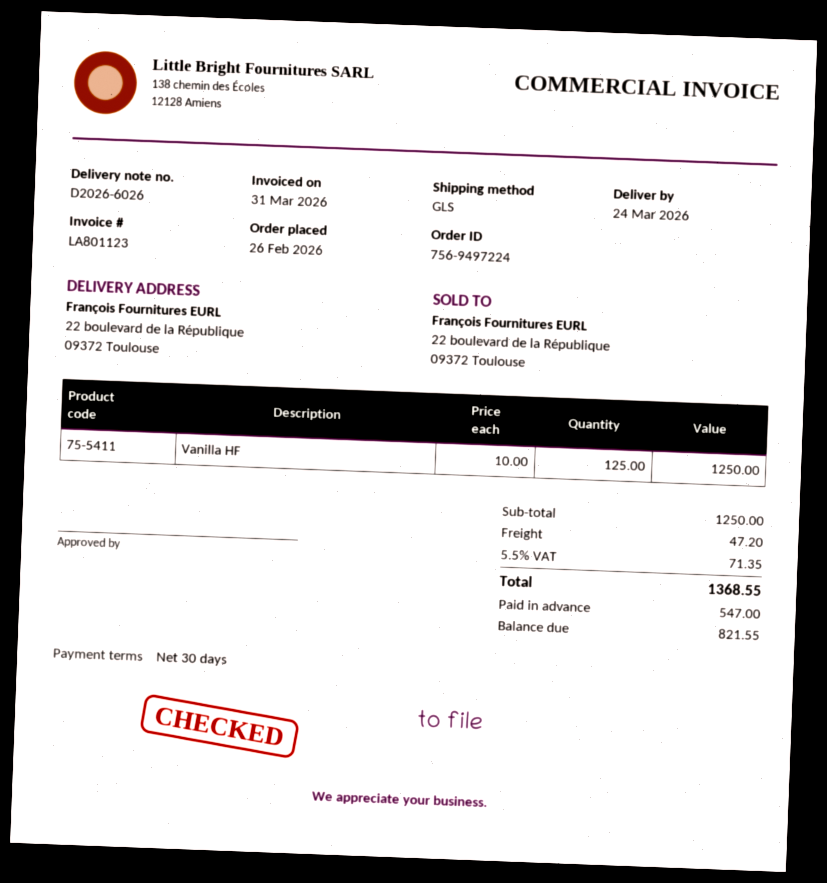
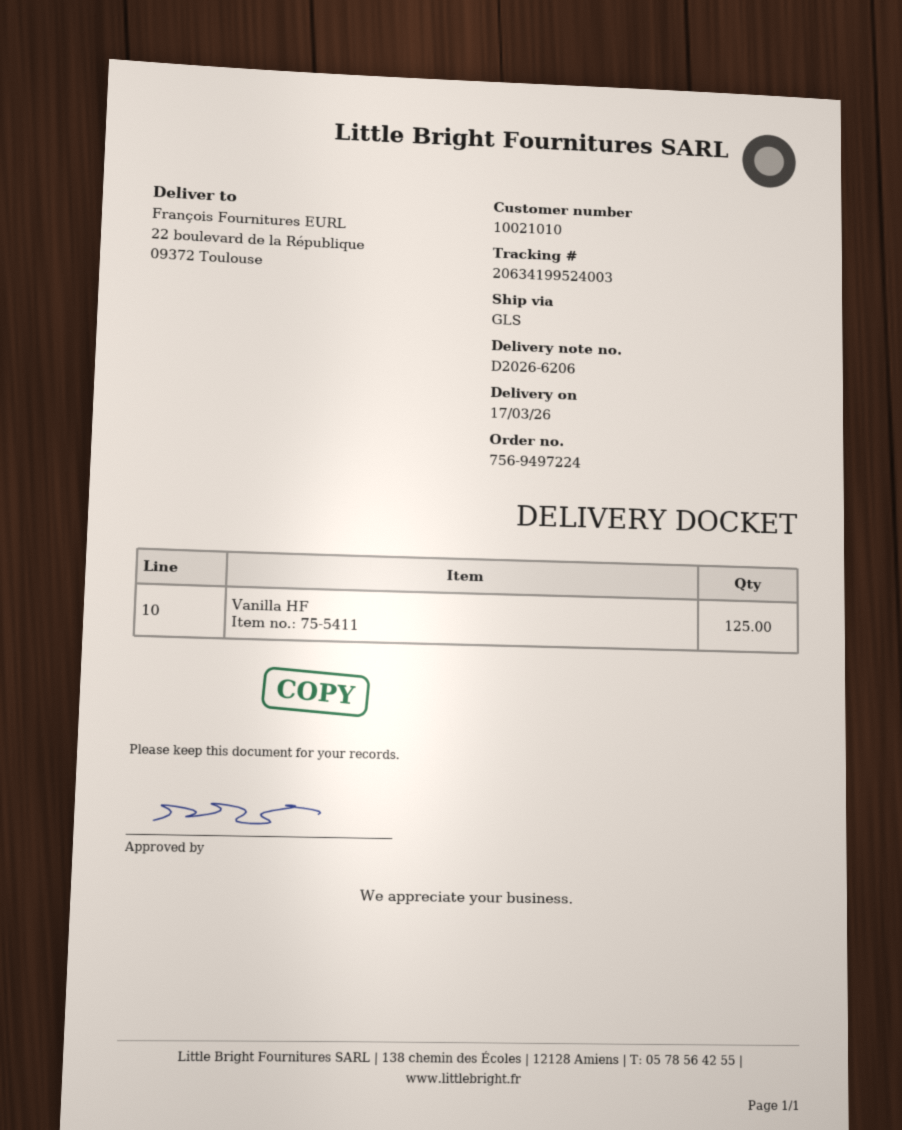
delivery note number: D2026-6026 -> D2026-6206
delivery date: 2026-03-24 -> 2026-03-17

